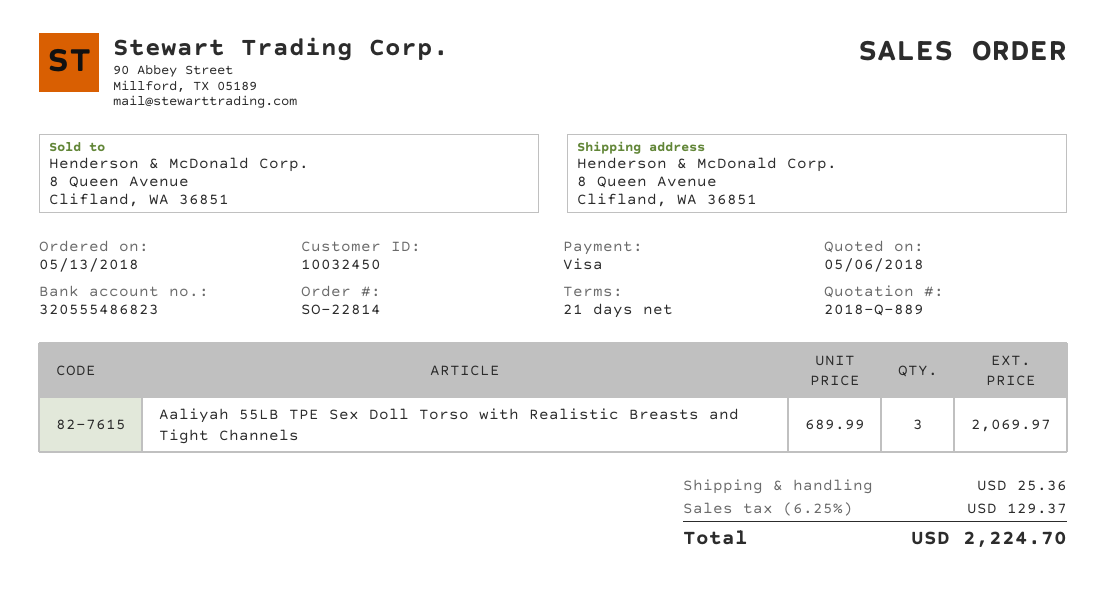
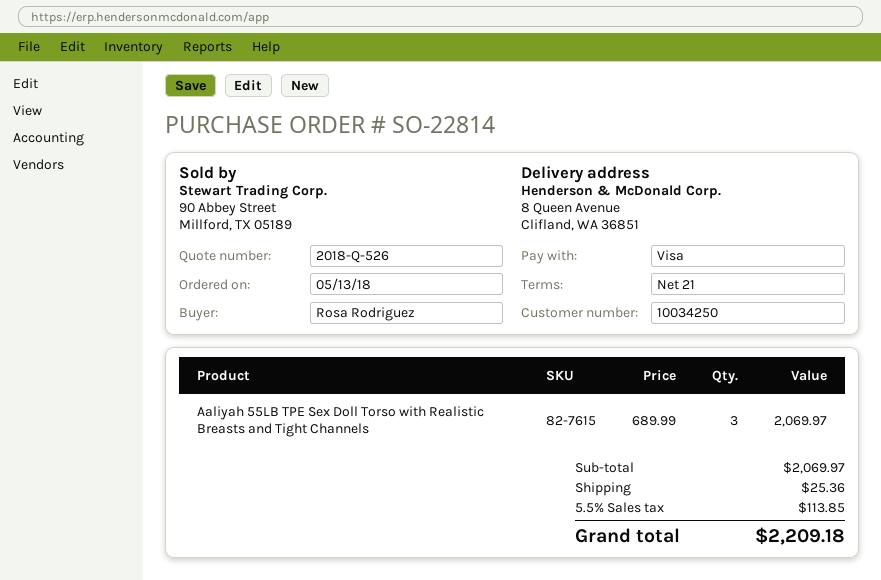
quote number: 2018-Q-889 -> 2018-Q-526
customer number: 10032450 -> 10034250
tax: 6.25% = 129.37 -> 5.5% = 113.85
total: 2224.70 -> 2209.18

